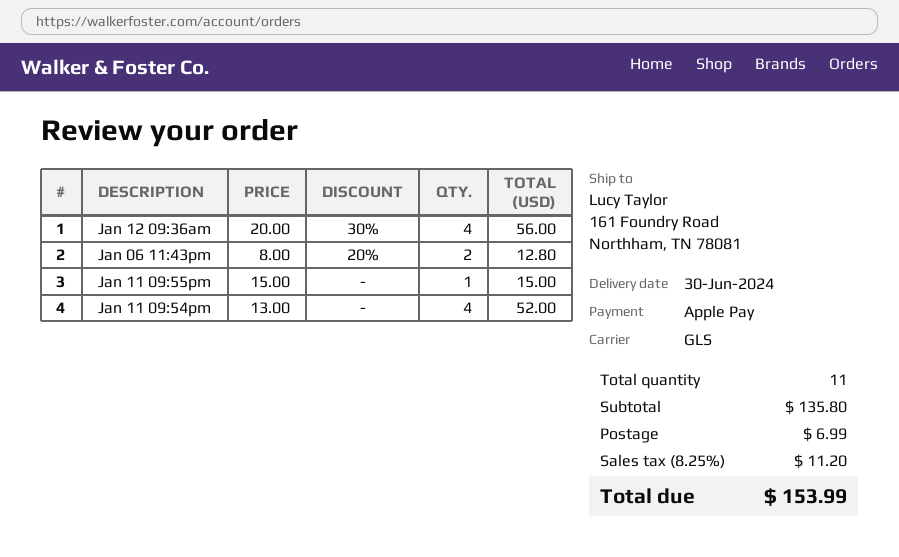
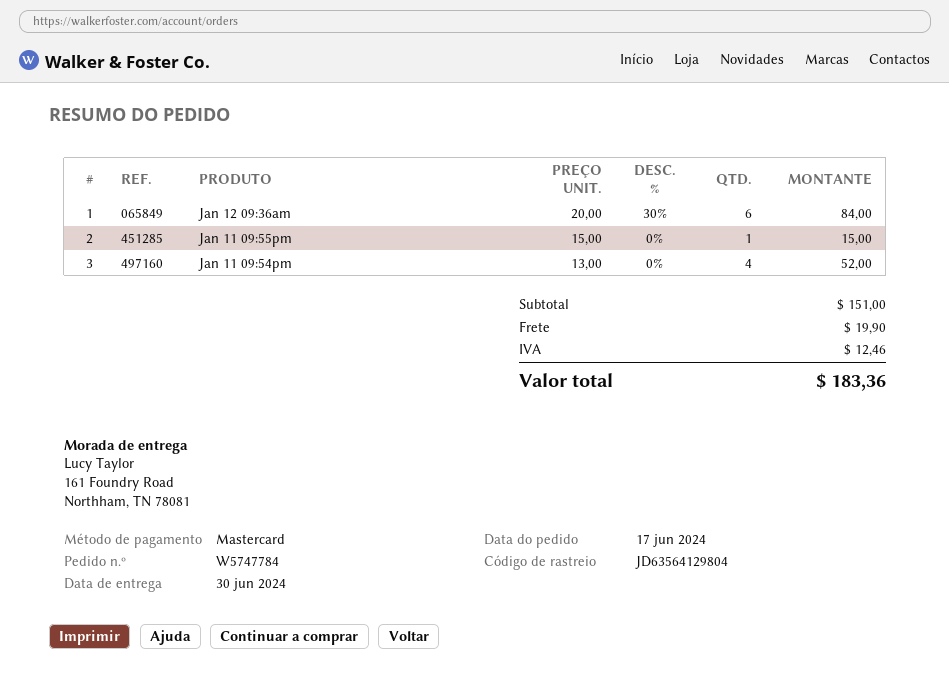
payment method: Apple Pay -> Mastercard
Jan 12 09:36am: 4 x 20.00 - 30% = 56.00 -> 6 x 20.00 - 30% = 84.00
Jan 06 11:43pm: 2 x 8.00 - 20% = 12.80 -> none
subtotal: 135.80 -> 151.00
shipping: 6.99 -> 19.90
tax: 11.20 -> 12.46
total: 153.99 -> 183.36

